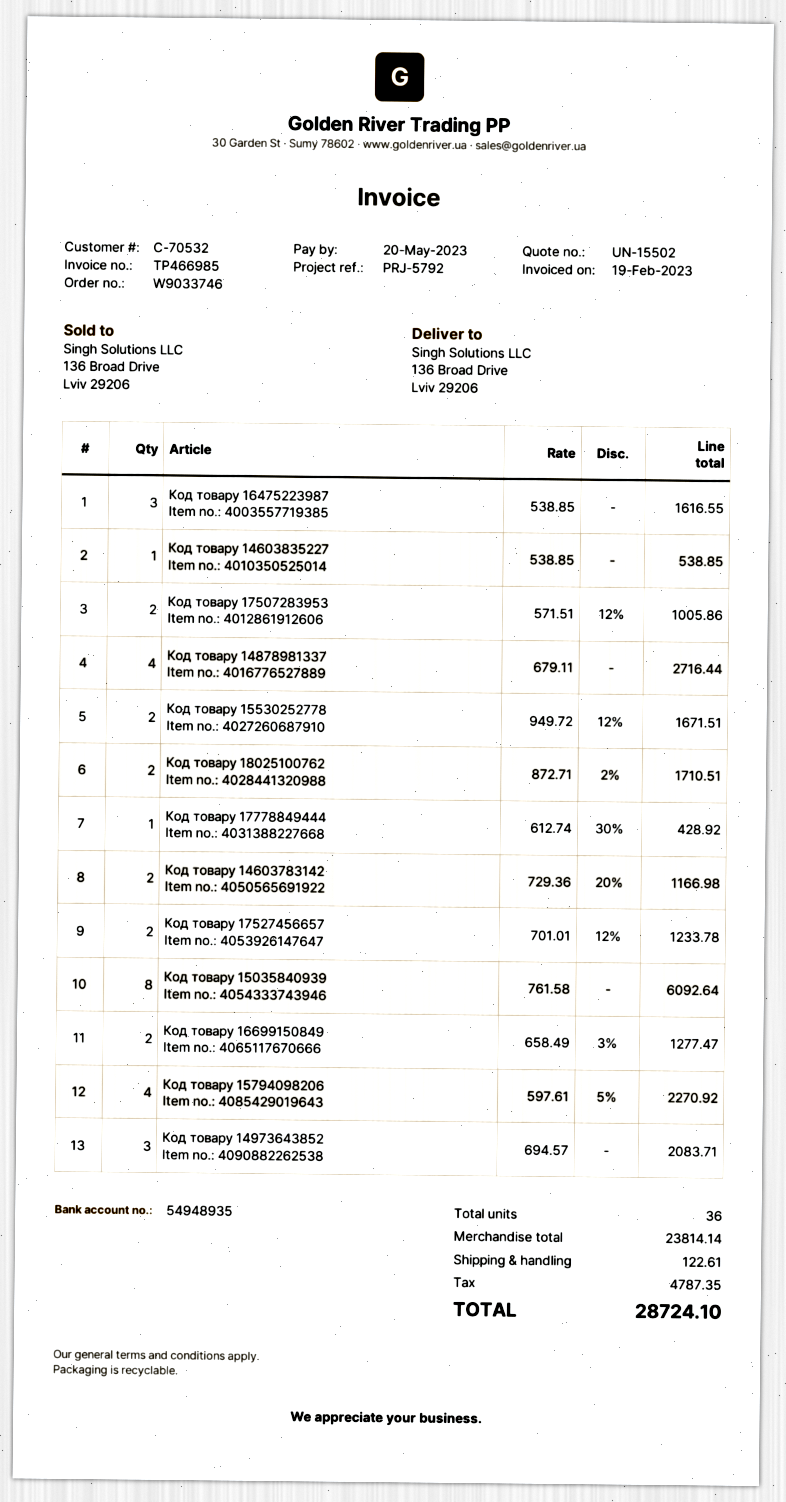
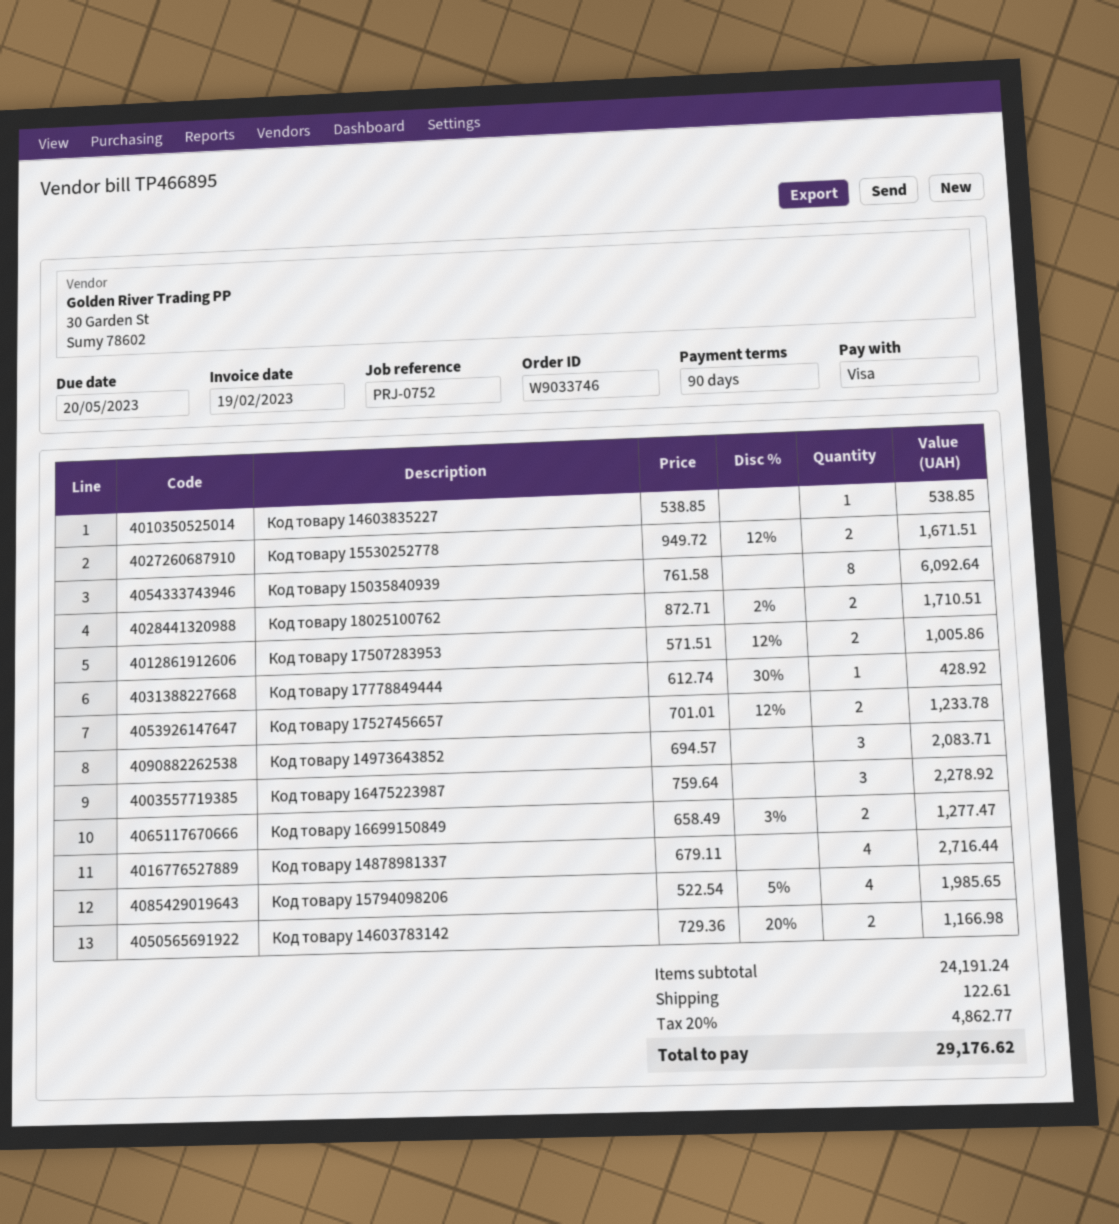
invoice number: TP466985 -> TP466895
reference: PRJ-5792 -> PRJ-0752
Код товару 16475223987: 3 x 538.85 = 1616.55 -> 3 x 759.64 = 2278.92
Код товару 15794098206: 4 x 597.61 - 5% = 2270.92 -> 4 x 522.54 - 5% = 1985.65
subtotal: 23814.14 -> 24191.24
tax: 4787.35 -> 4862.77
total: 28724.10 -> 29176.62

